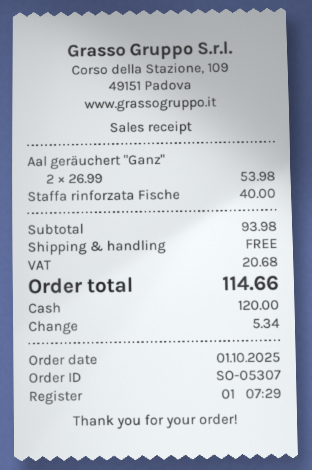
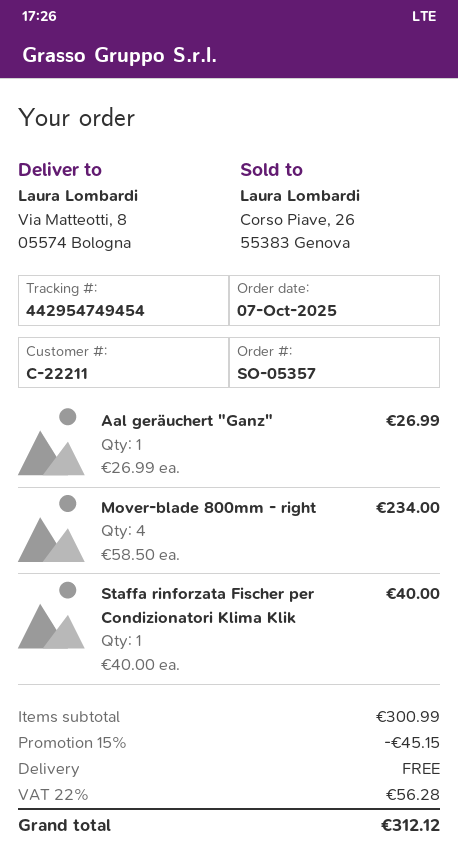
order number: SO-05307 -> SO-05357
order date: 2025-10-01 -> 2025-10-07
Aal geräuchert "Ganz": 2 x 26.99 = 53.98 -> 1 x 26.99 = 26.99
Mover-blade 800mm - right: none -> 4 x 58.50 = 234.00
subtotal: 93.98 -> 300.99
discount: none -> 15% = 45.15
tax: 20.68 -> 56.28
total: 114.66 -> 312.12

